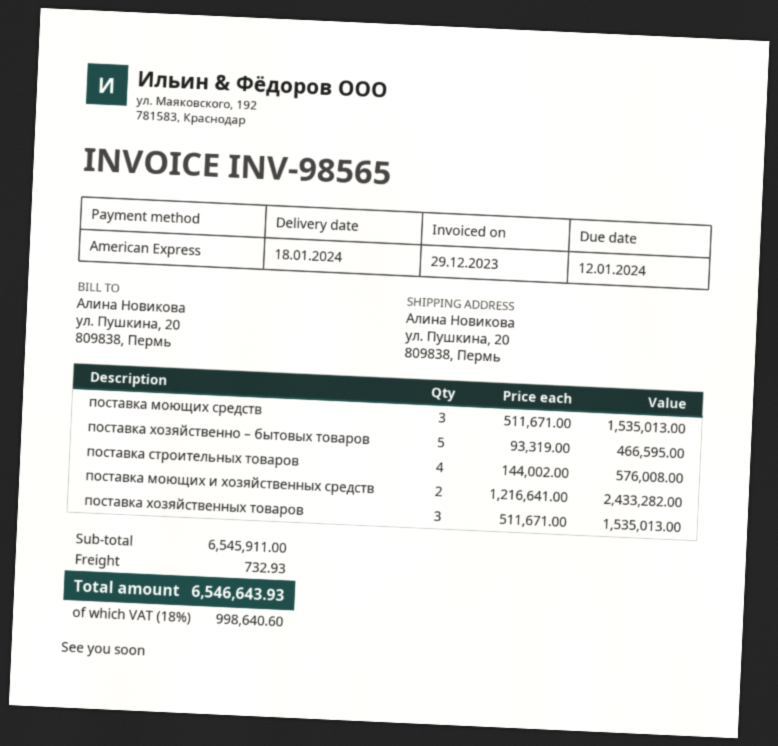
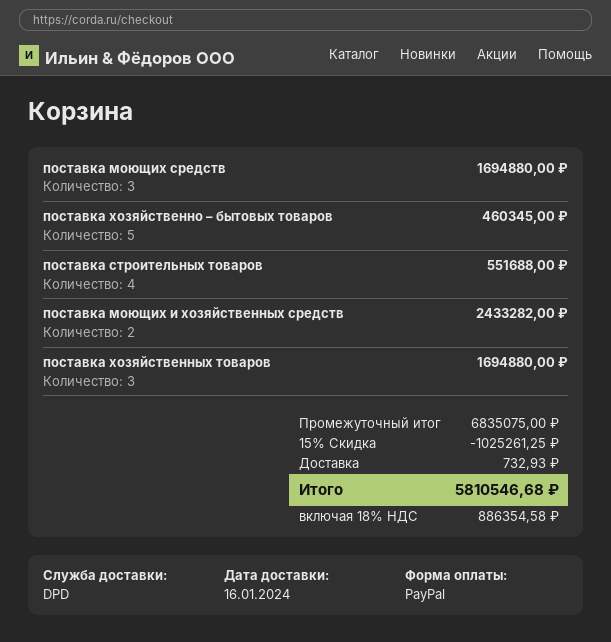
delivery date: 2024-01-18 -> 2024-01-16
payment method: American Express -> PayPal
поставка моющих средств: 3 for 1535013.00 -> 3 for 1694880.00
поставка хозяйственно – бытовых товаров: 5 for 466595.00 -> 5 for 460345.00
поставка строительных товаров: 4 for 576008.00 -> 4 for 551688.00
поставка хозяйственных товаров: 3 for 1535013.00 -> 3 for 1694880.00
subtotal: 6545911.00 -> 6835075.00
discount: none -> 15% = 1025261.25
tax: 18% = 998640.60 -> 18% = 886354.58
total: 6546643.93 -> 5810546.68

